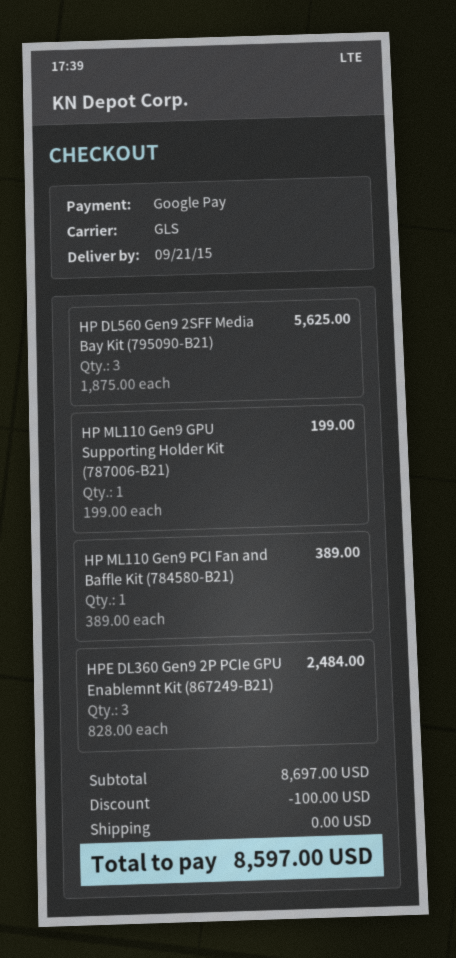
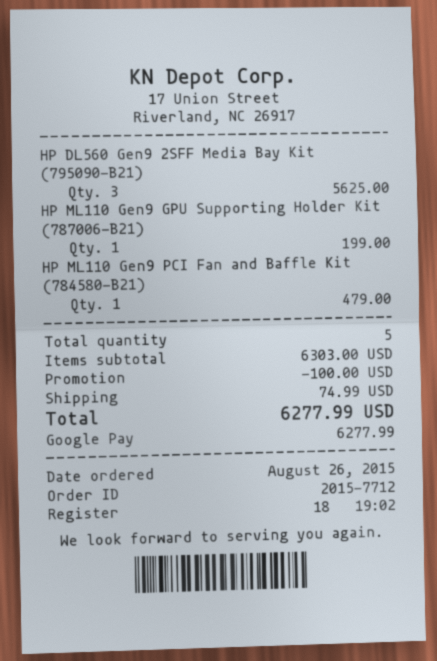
HP ML110 Gen9 PCI Fan and Baffle Kit (784580-B21): 1 for 389.00 -> 1 for 479.00
HPE DL360 Gen9 2P PCIe GPU Enablemnt Kit (867249-B21): 3 for 2484.00 -> none
subtotal: 8697.00 -> 6303.00
shipping: 0.00 -> 74.99
total: 8597.00 -> 6277.99

